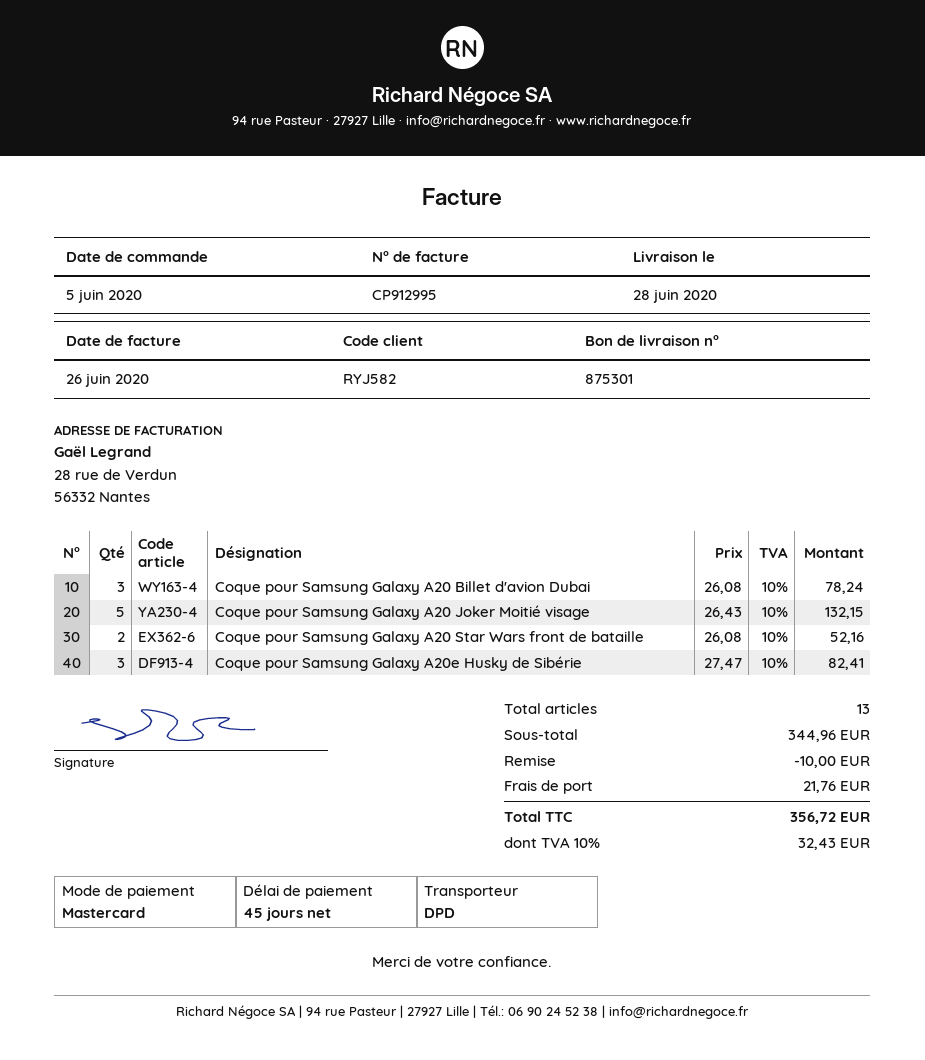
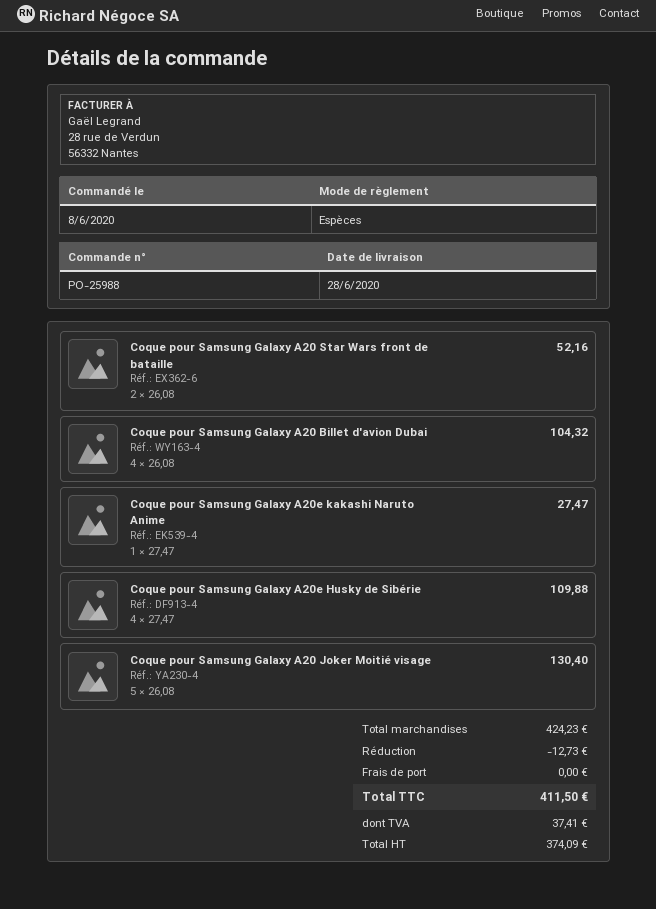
order date: 2020-06-05 -> 2020-06-08
payment method: Mastercard -> cash
Coque pour Samsung Galaxy A20 Billet d'avion Dubai: 3 x 26.08 = 78.24 -> 4 x 26.08 = 104.32
Coque pour Samsung Galaxy A20 Joker Moitié visage: 5 x 26.43 = 132.15 -> 5 x 26.08 = 130.40
Coque pour Samsung Galaxy A20e Husky de Sibérie: 3 x 27.47 = 82.41 -> 4 x 27.47 = 109.88
Coque pour Samsung Galaxy A20e kakashi Naruto Anime: none -> 1 x 27.47 = 27.47
subtotal: 344.96 -> 424.23
discount: 10.00 -> 12.73
shipping: 21.76 -> 0.00
tax: 32.43 -> 37.41
total: 356.72 -> 411.50

